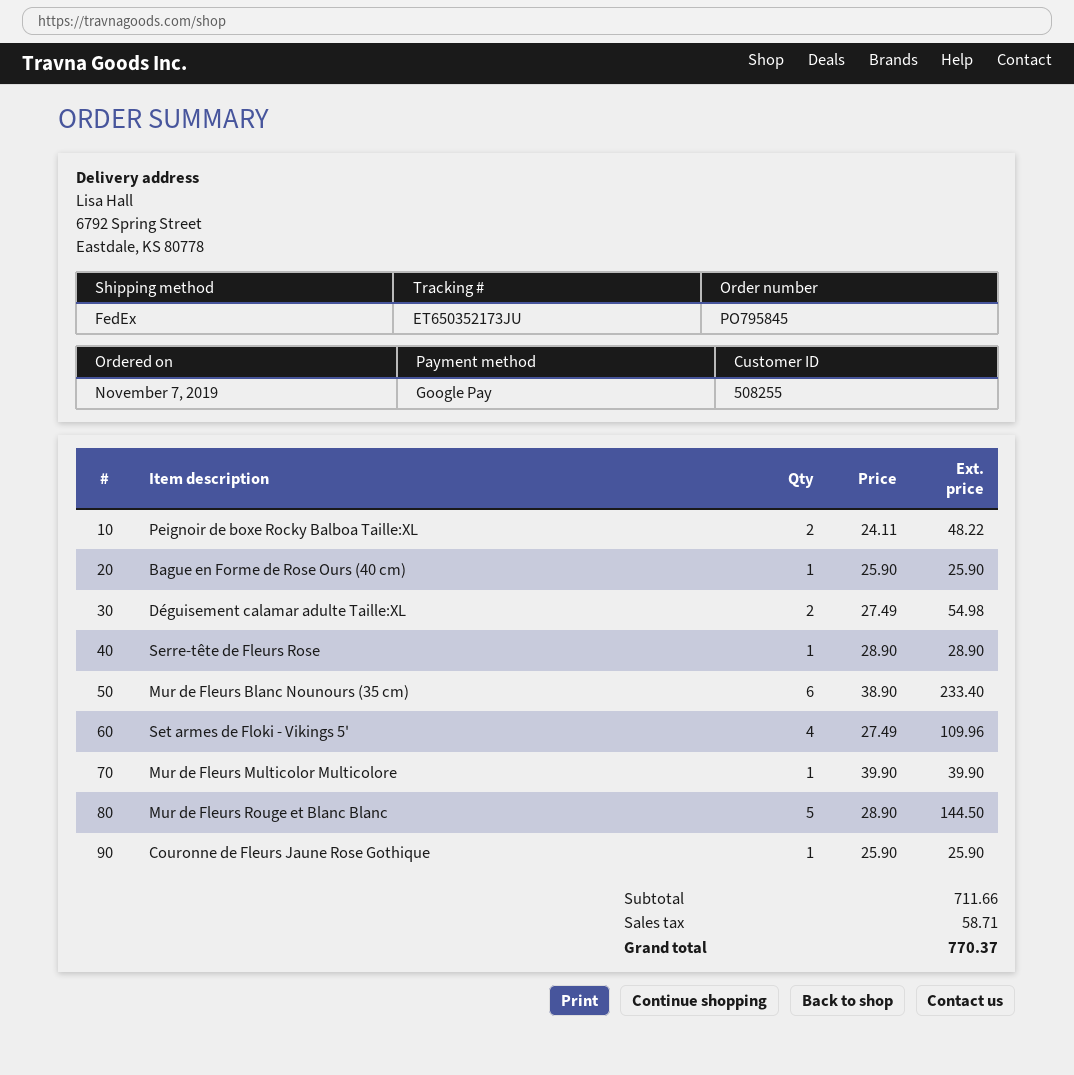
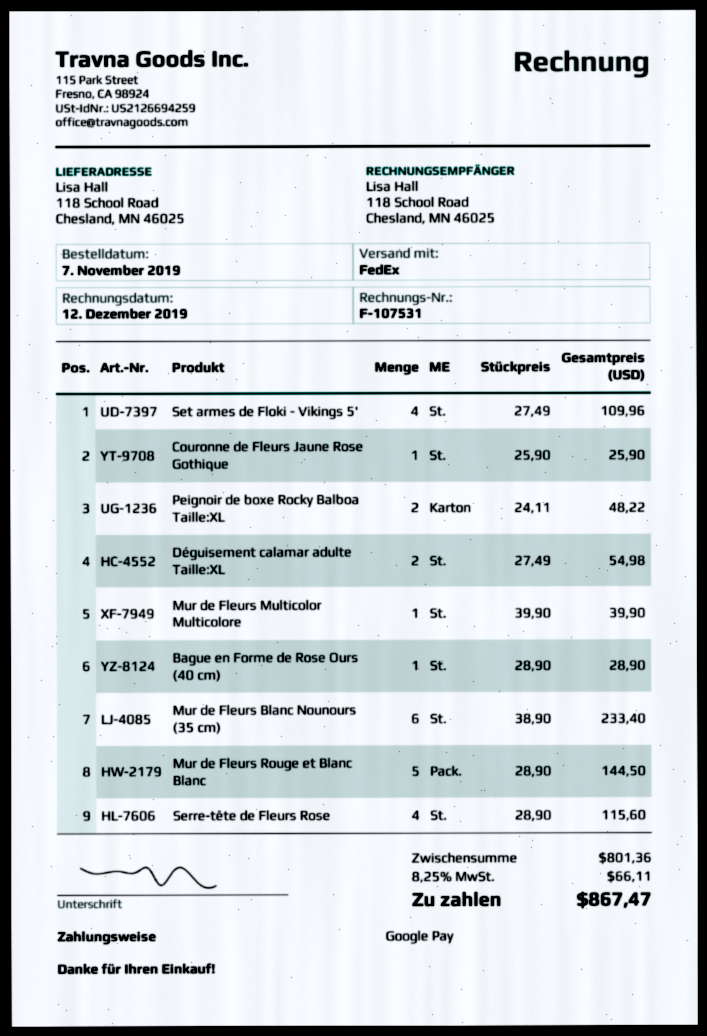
ship to: 6792 Spring Street, Eastdale, KS 80778 -> 118 School Road, Chesland, MN 46025
Bague en Forme de Rose Ours (40 cm): 1 x 25.90 = 25.90 -> 1 x 28.90 = 28.90
Serre-tête de Fleurs Rose: 1 x 28.90 = 28.90 -> 4 x 28.90 = 115.60
subtotal: 711.66 -> 801.36
tax: 58.71 -> 66.11
total: 770.37 -> 867.47

